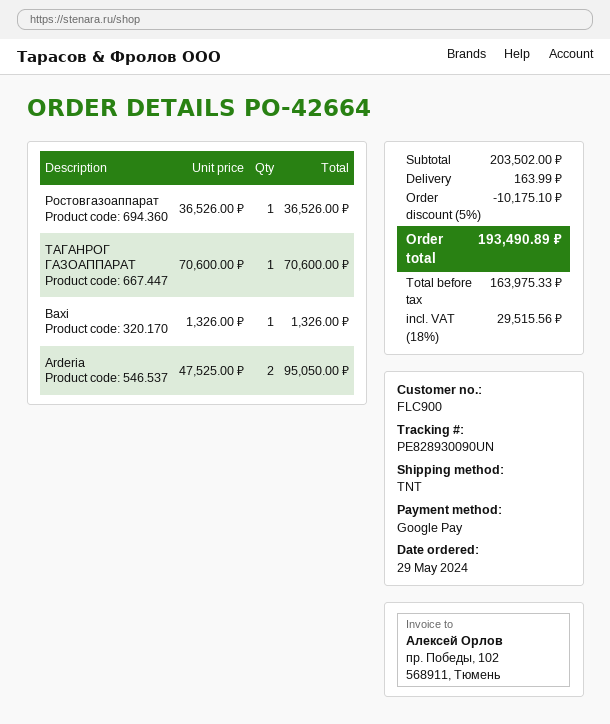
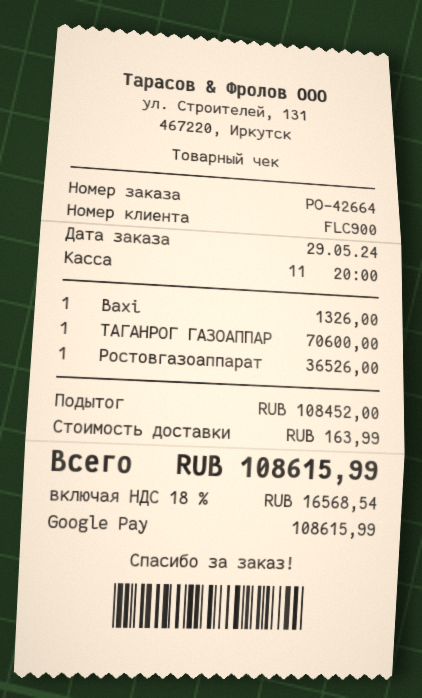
Arderia: 2 for 95050.00 -> none
subtotal: 203502.00 -> 108452.00
discount: 5% = 10175.10 -> none
tax: 18% = 29515.56 -> 18% = 16568.54
total: 193490.89 -> 108615.99

